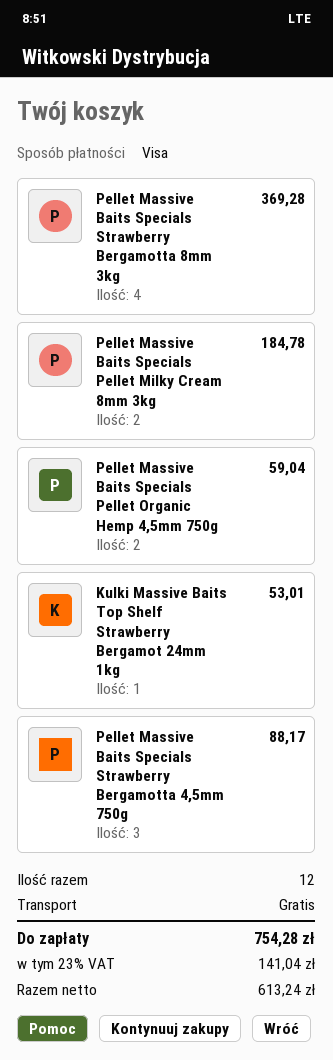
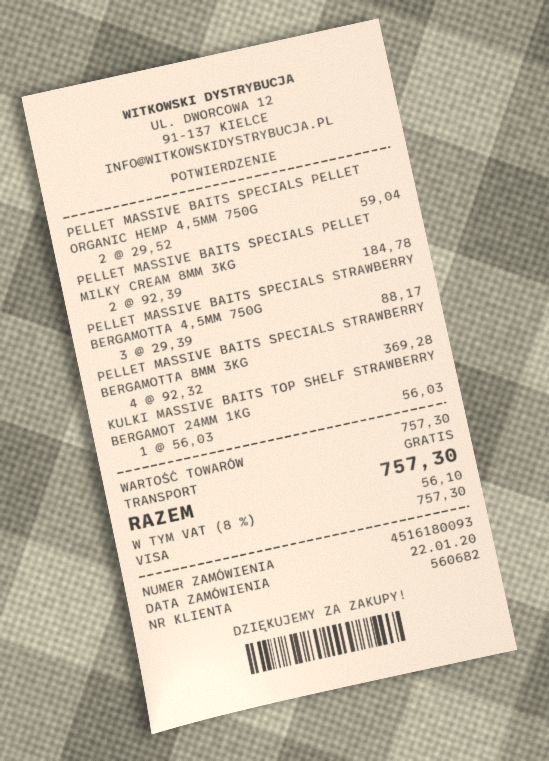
Kulki Massive Baits Top Shelf Strawberry Bergamot 24mm 1kg: 1 for 53.01 -> 1 for 56.03
tax: 23% = 141.04 -> 8% = 56.10
total: 754.28 -> 757.30

